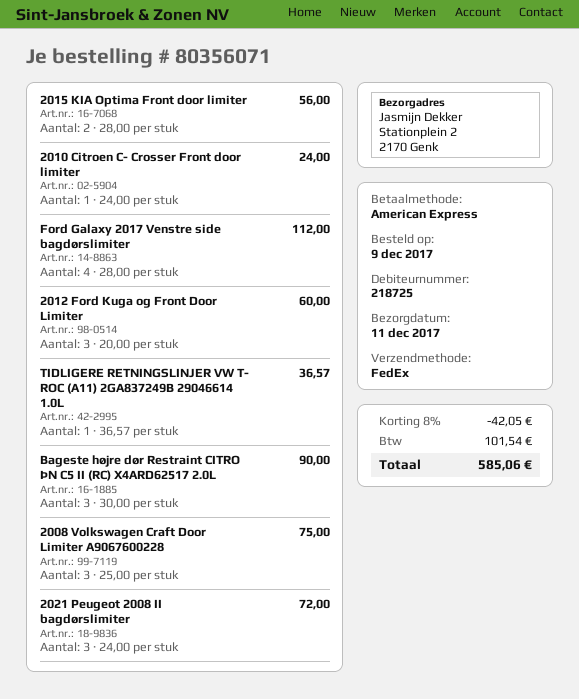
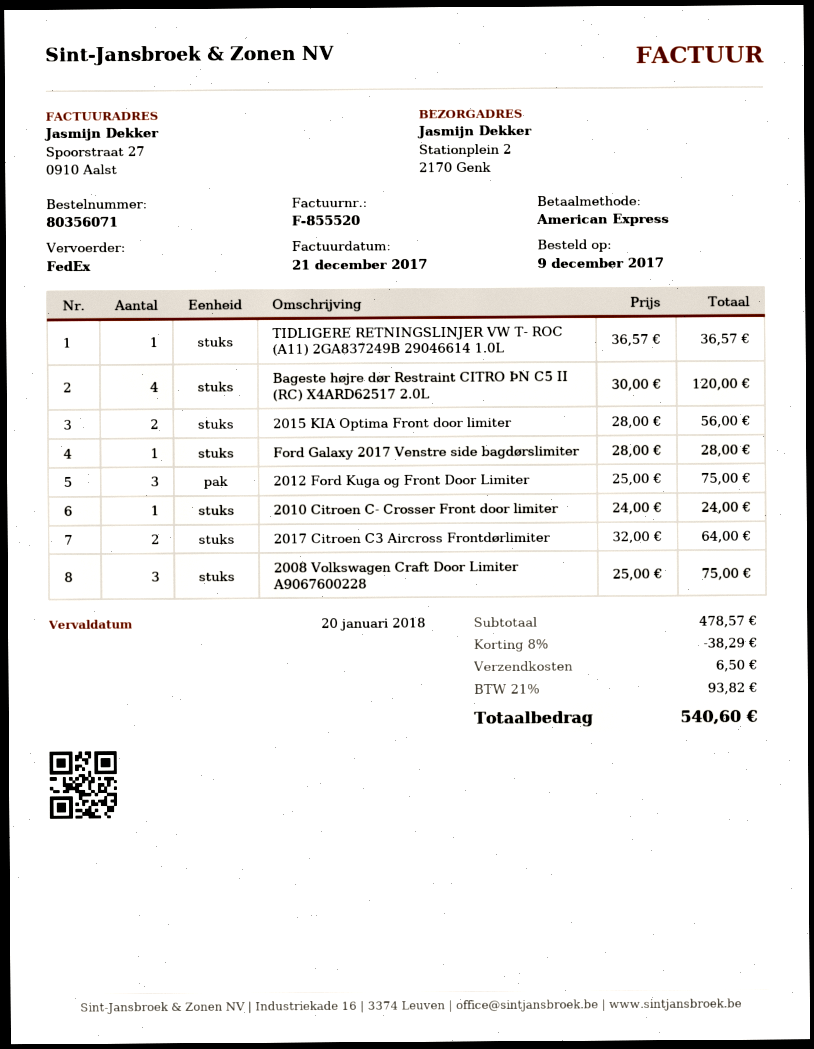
Ford Galaxy 2017 Venstre side bagdørslimiter: 4 x 28.00 = 112.00 -> 1 x 28.00 = 28.00
2012 Ford Kuga og Front Door Limiter: 3 x 20.00 = 60.00 -> 3 x 25.00 = 75.00
Bageste højre dør Restraint CITRO ÞN C5 II (RC) X4ARD62517 2.0L: 3 x 30.00 = 90.00 -> 4 x 30.00 = 120.00
2021 Peugeot 2008 II bagdørslimiter: 3 x 24.00 = 72.00 -> none
2017 Citroen C3 Aircross Frontdørlimiter: none -> 2 x 32.00 = 64.00
discount: 8% = 42.05 -> 8% = 38.29
shipping: none -> 6.50
tax: 101.54 -> 93.82
total: 585.06 -> 540.60

